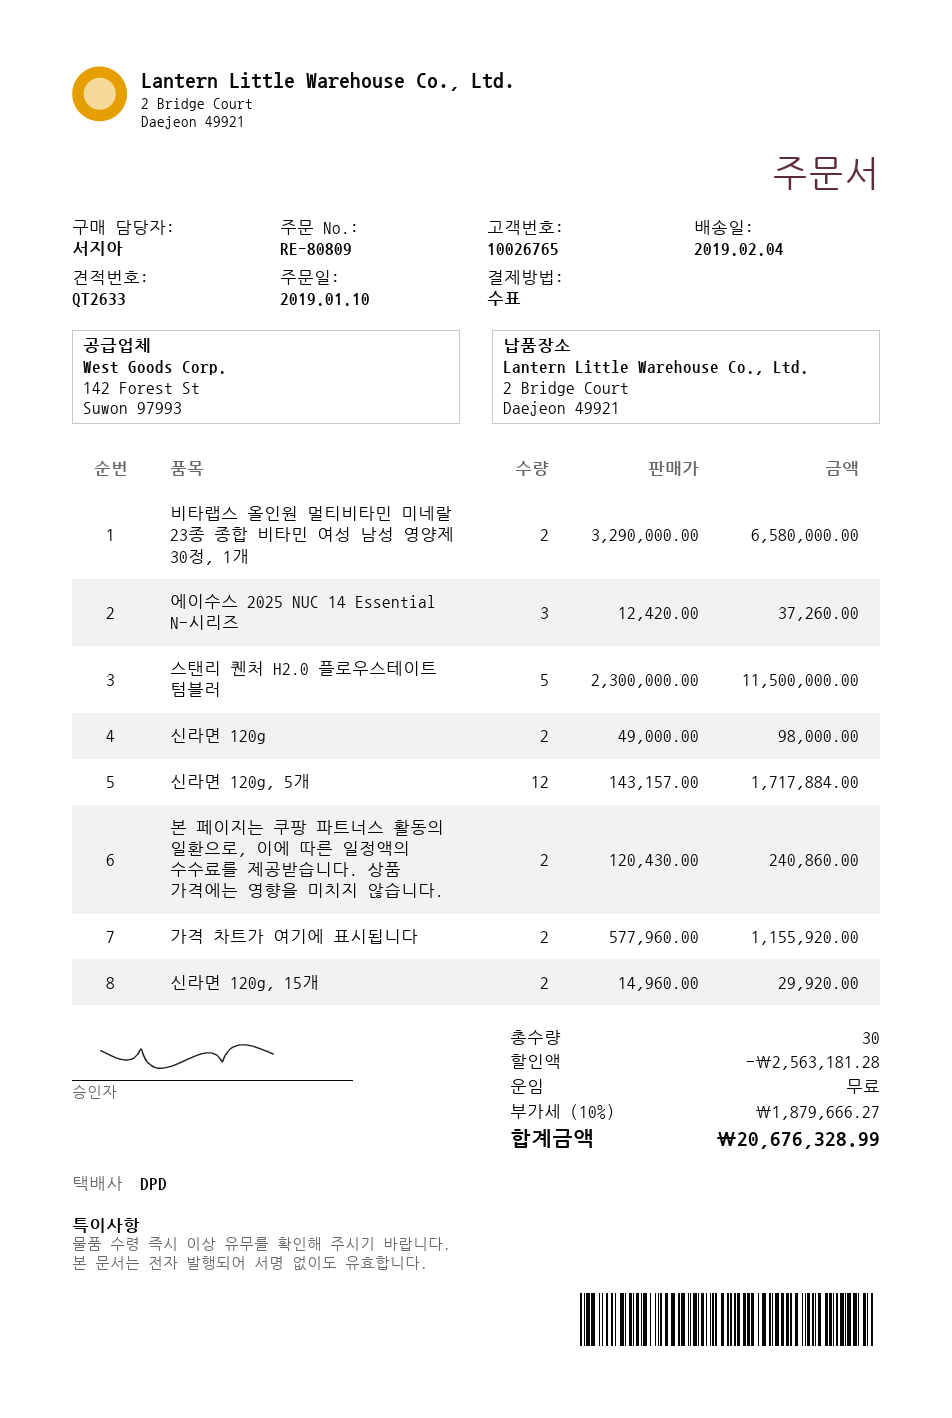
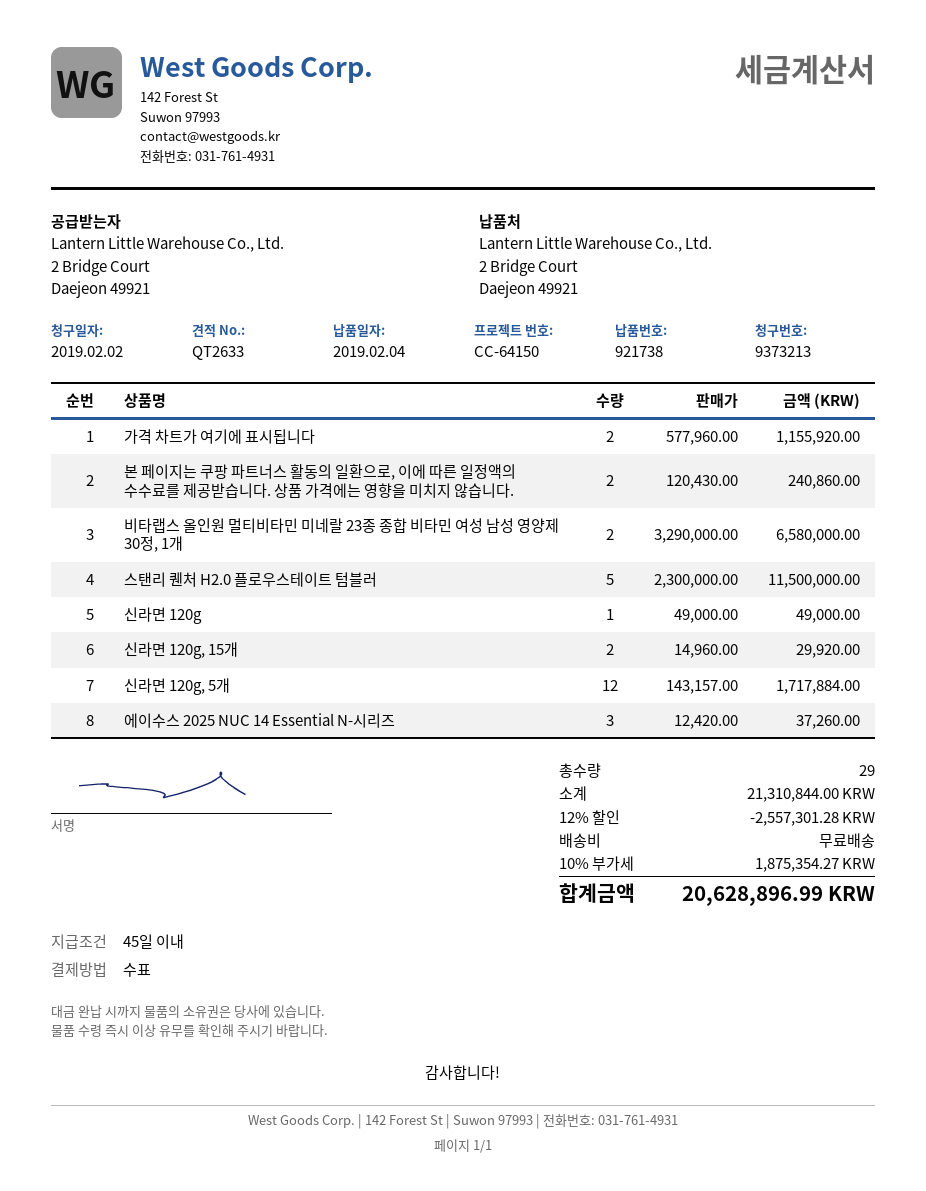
신라면 120g: 2 x 49000.00 = 98000.00 -> 1 x 49000.00 = 49000.00
total quantity: 30 -> 29
discount: 2563181.28 -> 2557301.28
tax: 10% = 1879666.27 -> 10% = 1875354.27
total: 20676328.99 -> 20628896.99

